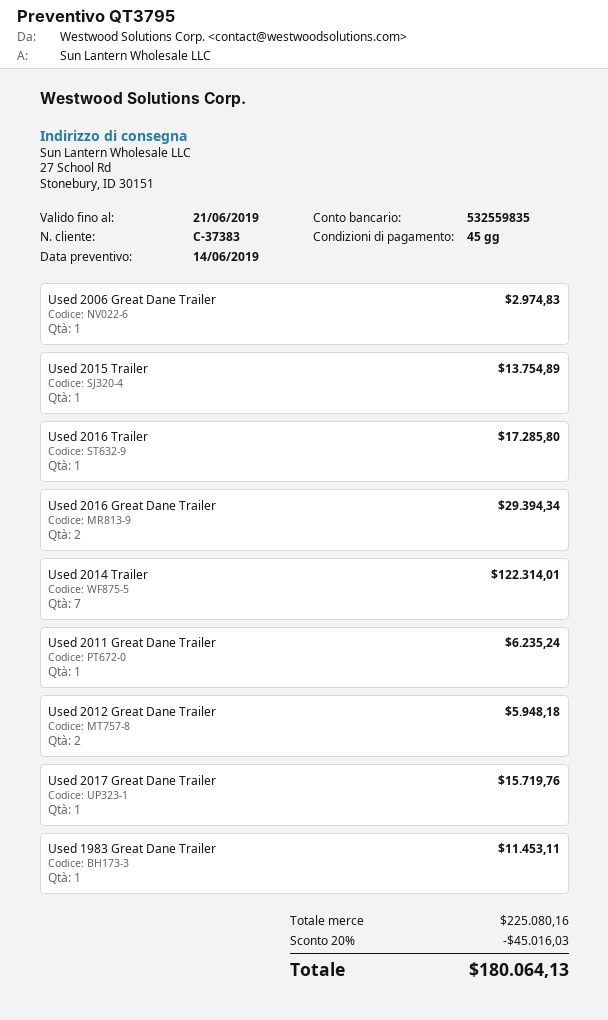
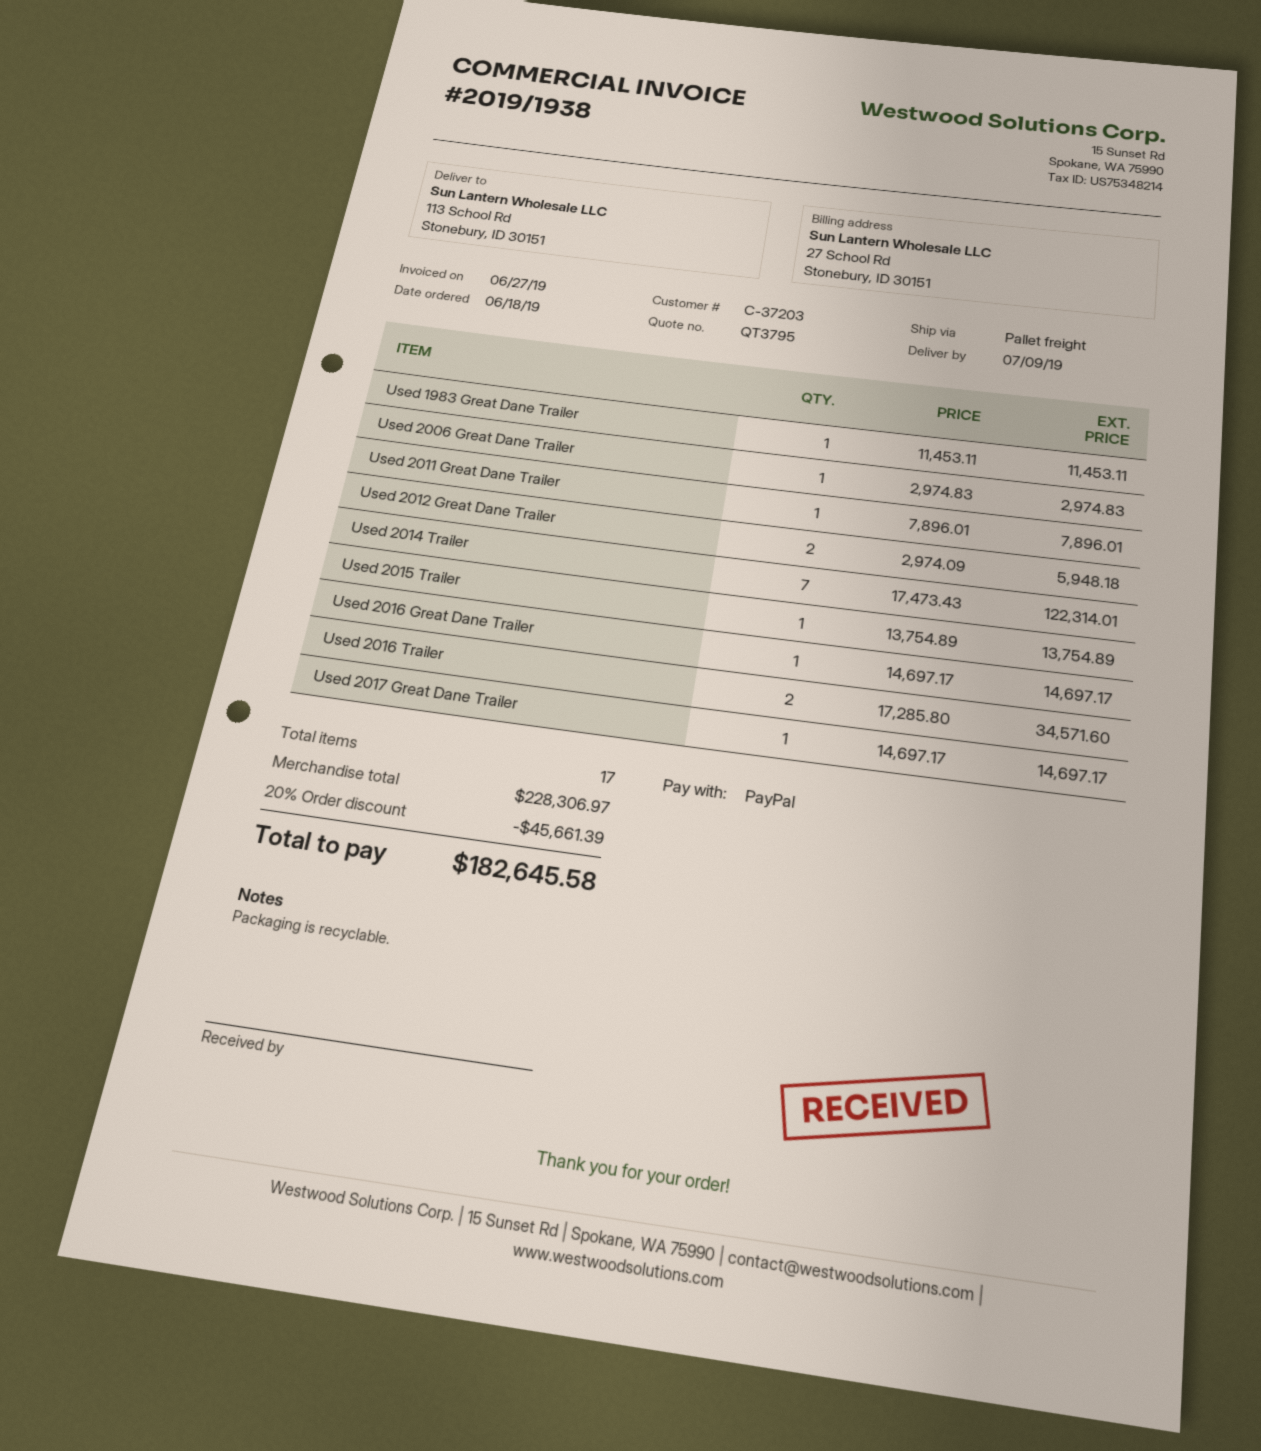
customer number: C-37383 -> C-37203
ship to: 27 School Rd, Stonebury, ID 30151 -> 113 School Rd, Stonebury, ID 30151
Used 2016 Trailer: 1 for 17285.80 -> 2 for 34571.60
Used 2016 Great Dane Trailer: 2 for 29394.34 -> 1 for 14697.17
Used 2011 Great Dane Trailer: 1 for 6235.24 -> 1 for 7896.01
Used 2017 Great Dane Trailer: 1 for 15719.76 -> 1 for 14697.17
subtotal: 225080.16 -> 228306.97
discount: 20% = 45016.03 -> 20% = 45661.39
total: 180064.13 -> 182645.58

